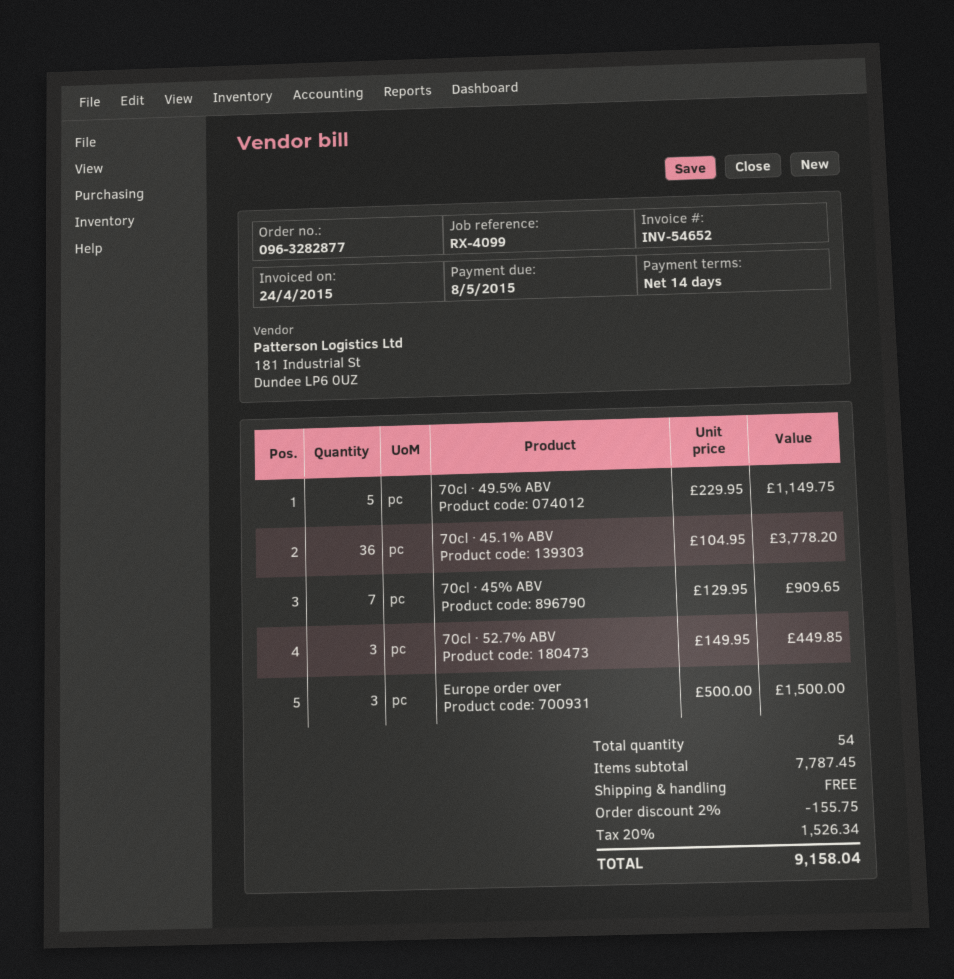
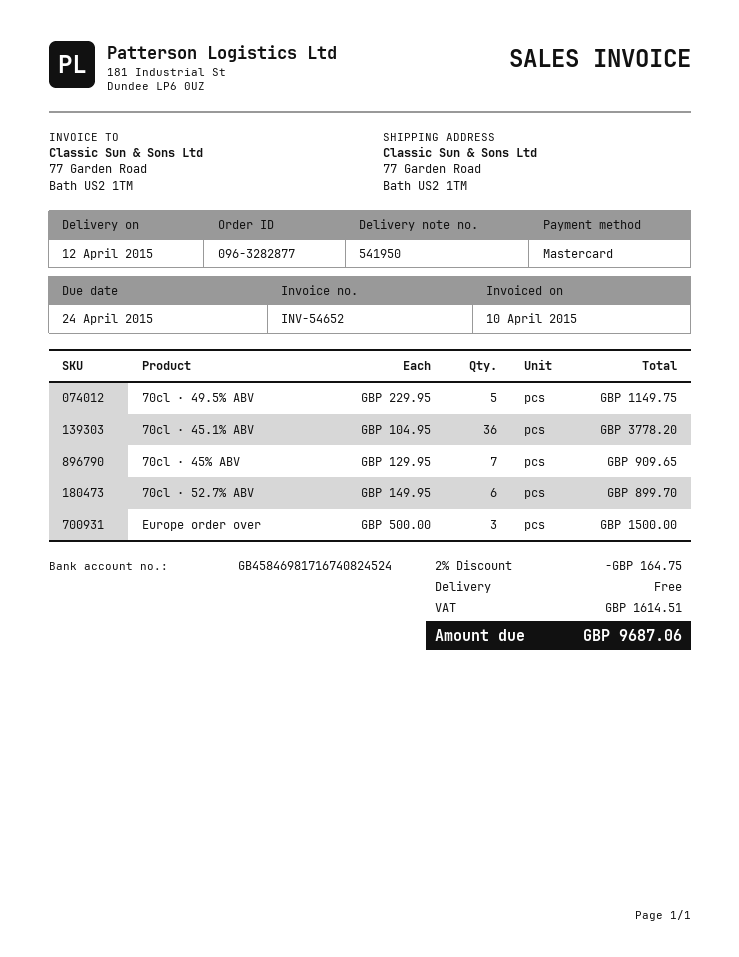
invoice date: 2015-04-24 -> 2015-04-10
due date: 2015-05-08 -> 2015-04-24
70cl · 52.7% ABV: 3 x 149.95 = 449.85 -> 6 x 149.95 = 899.70
discount: 2% = 155.75 -> 2% = 164.75
tax: 1526.34 -> 1614.51
total: 9158.04 -> 9687.06

